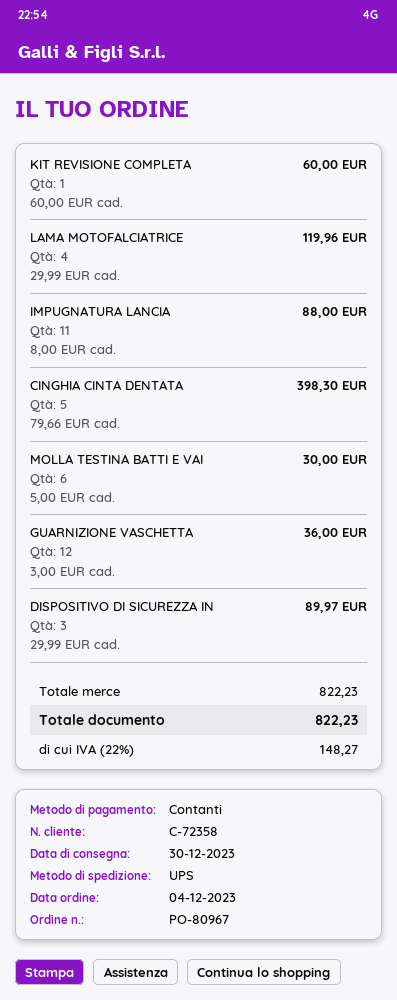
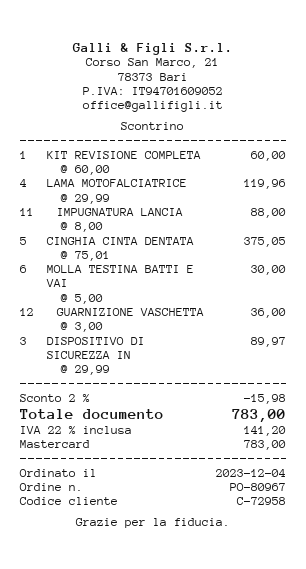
customer number: C-72358 -> C-72958
payment method: cash -> Mastercard
CINGHIA CINTA DENTATA: 5 x 79.66 = 398.30 -> 5 x 75.01 = 375.05
discount: none -> 2% = 15.98
tax: 22% = 148.27 -> 22% = 141.20
total: 822.23 -> 783.00

